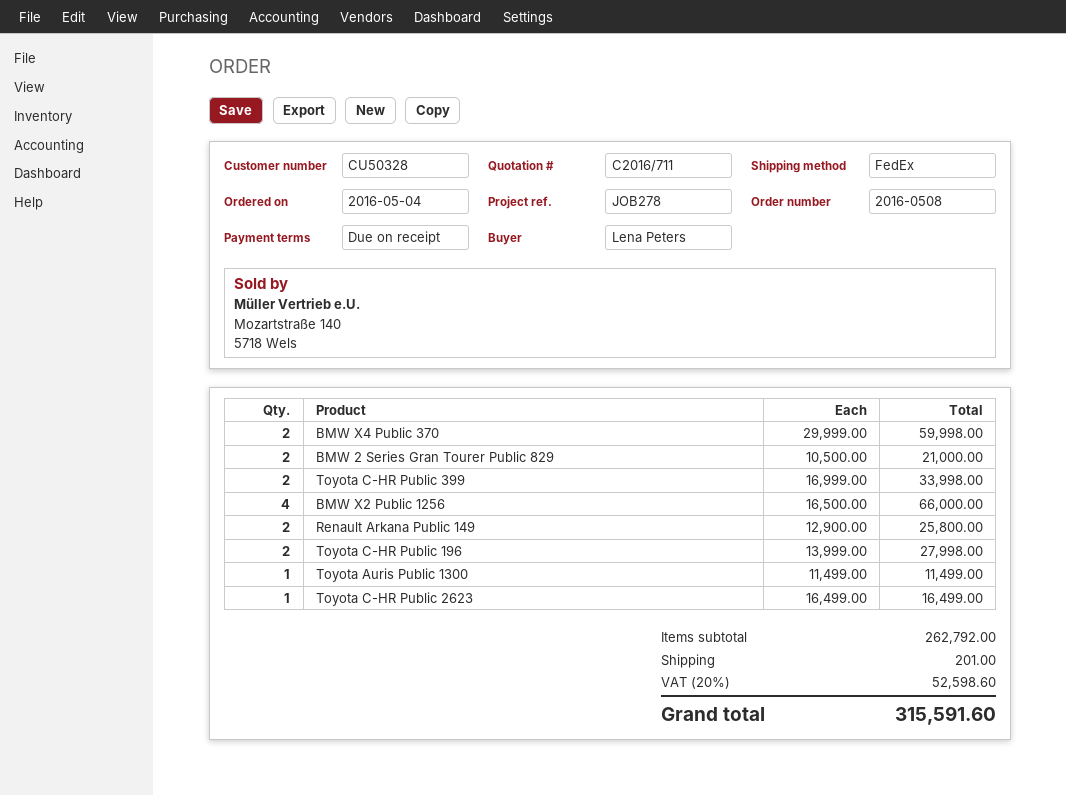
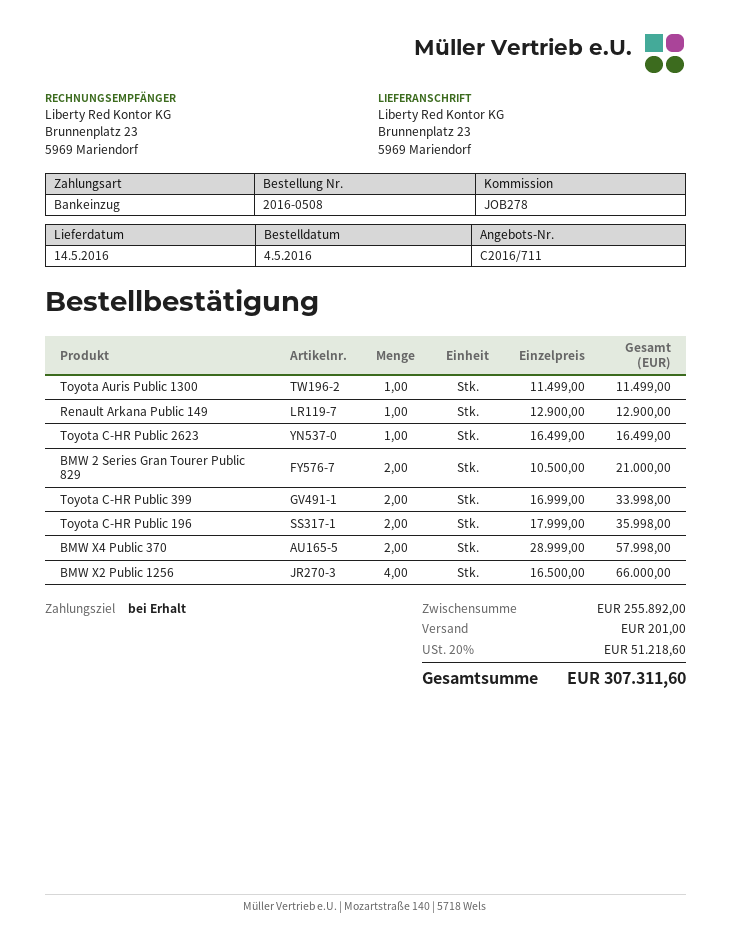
BMW X4 Public 370: 2 x 29999.00 = 59998.00 -> 2 x 28999.00 = 57998.00
Renault Arkana Public 149: 2 x 12900.00 = 25800.00 -> 1 x 12900.00 = 12900.00
Toyota C-HR Public 196: 2 x 13999.00 = 27998.00 -> 2 x 17999.00 = 35998.00
subtotal: 262792.00 -> 255892.00
tax: 20% = 52598.60 -> 20% = 51218.60
total: 315591.60 -> 307311.60

